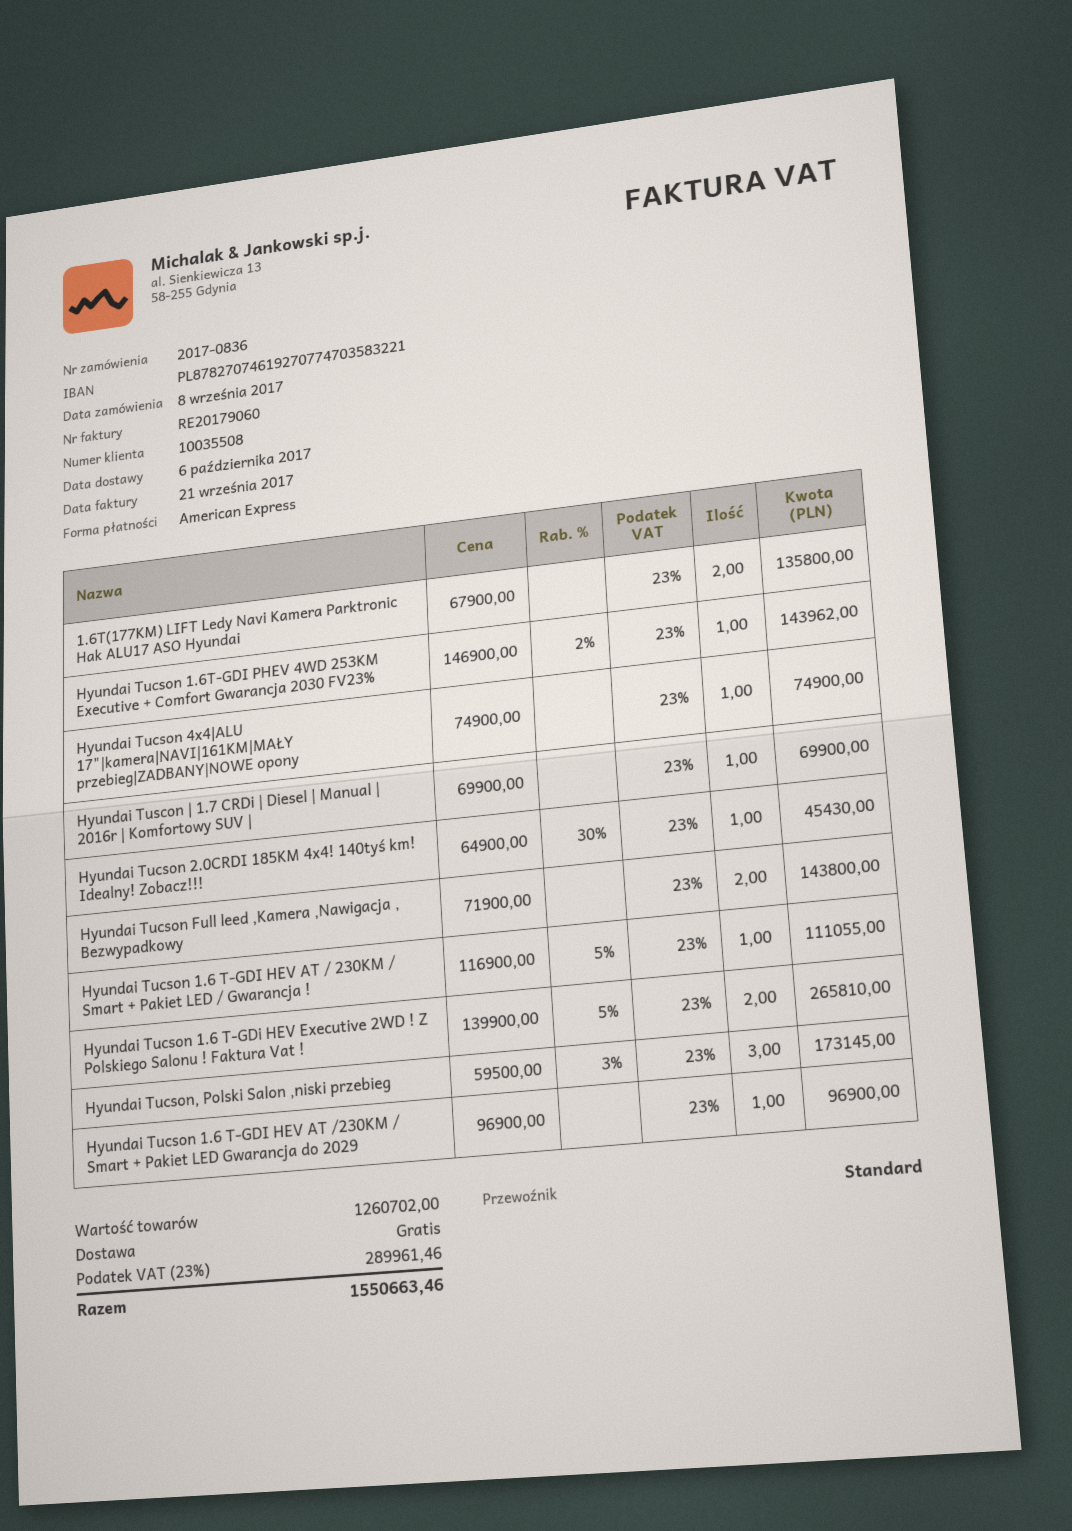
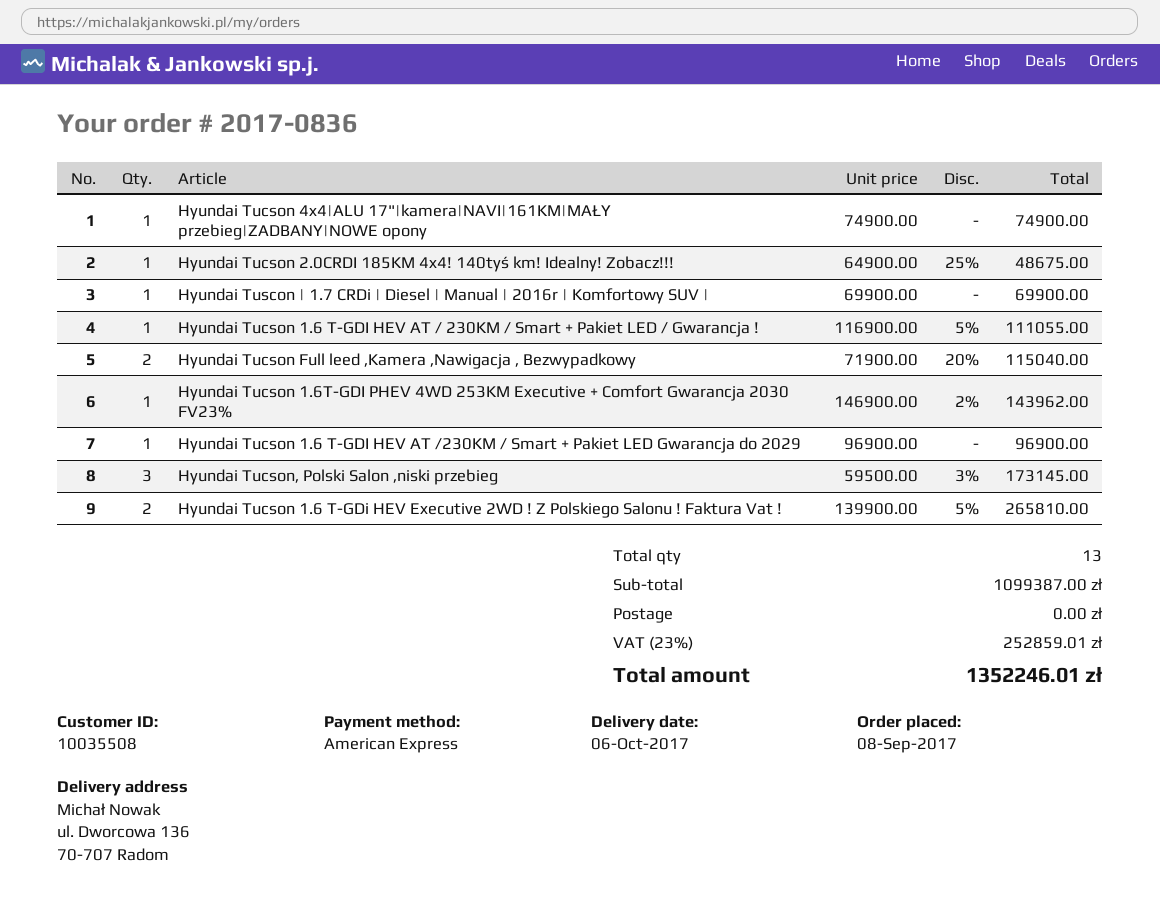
1.6T(177KM) LIFT Ledy Navi Kamera Parktronic Hak ALU17 ASO Hyundai: 2 x 67900.00 = 135800.00 -> none
Hyundai Tucson 2.0CRDI 185KM 4x4! 140tyś km! Idealny! Zobacz!!!: 1 x 64900.00 - 30% = 45430.00 -> 1 x 64900.00 - 25% = 48675.00
Hyundai Tucson Full leed ,Kamera ,Nawigacja , Bezwypadkowy: 2 x 71900.00 = 143800.00 -> 2 x 71900.00 - 20% = 115040.00
subtotal: 1260702.00 -> 1099387.00
tax: 23% = 289961.46 -> 23% = 252859.01
total: 1550663.46 -> 1352246.01

